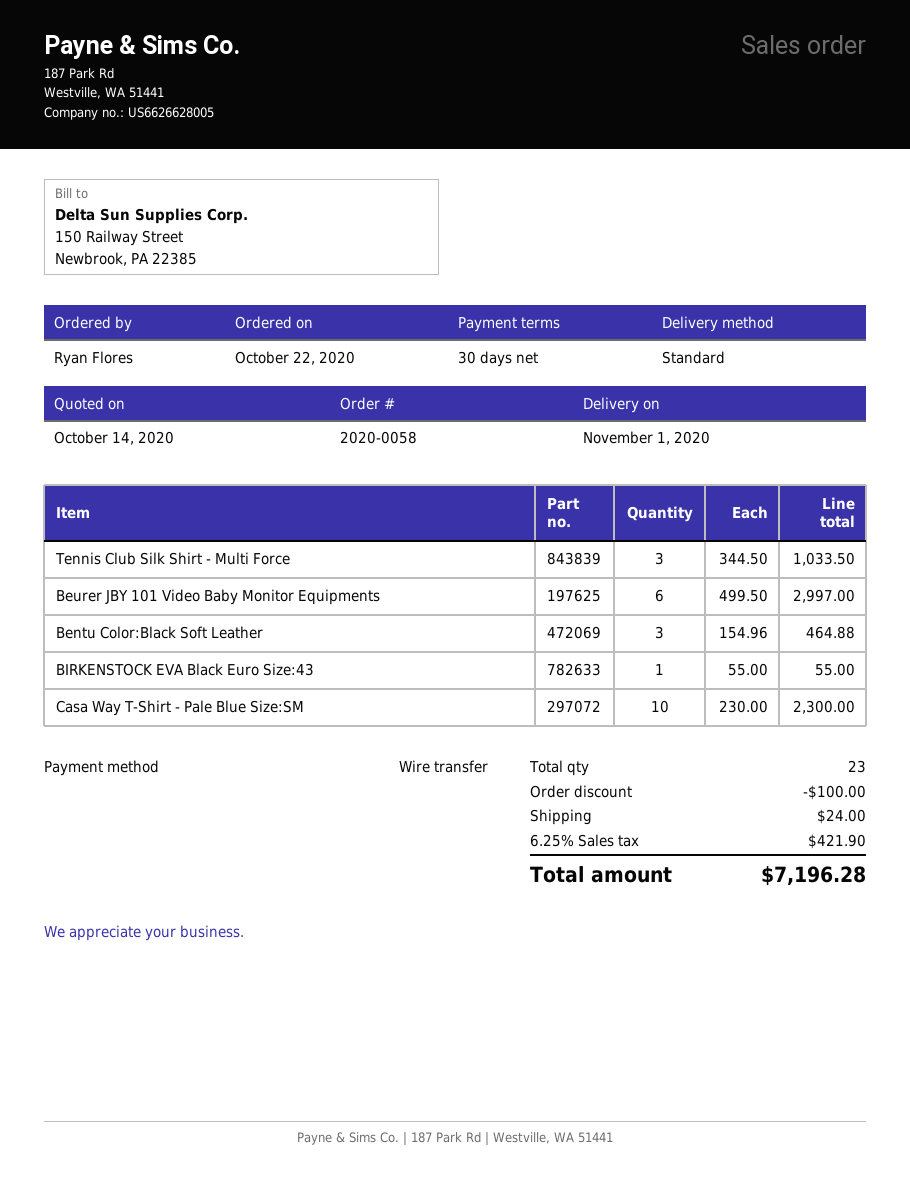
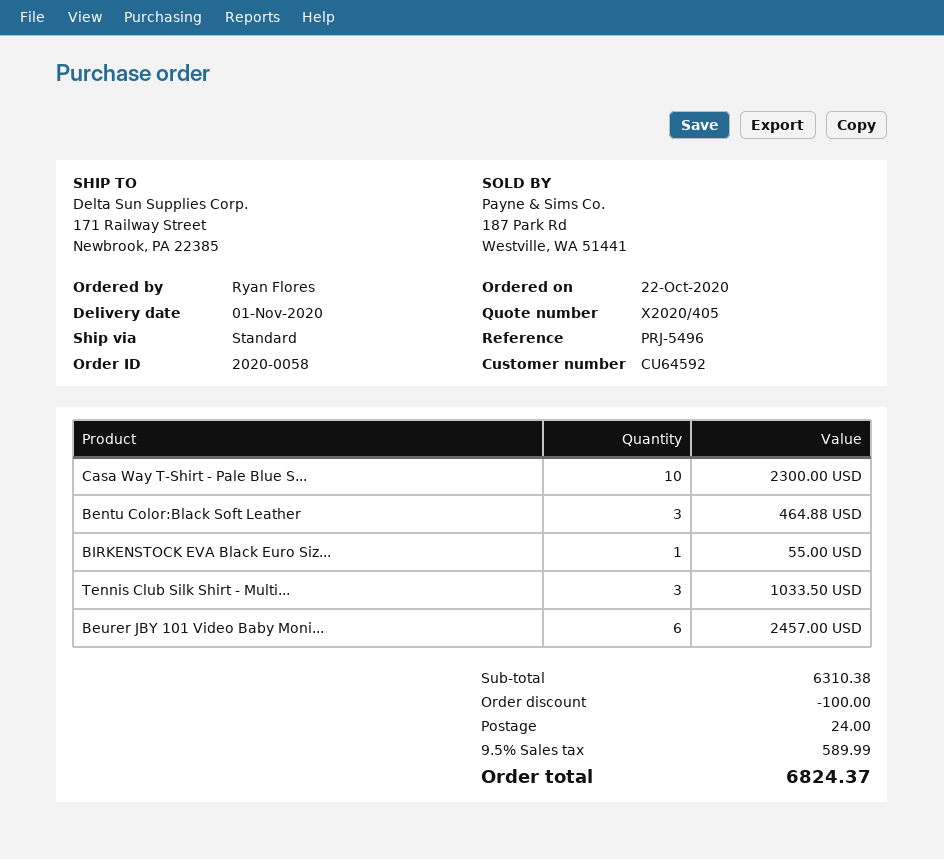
Beurer JBY 101 Video Baby Monitor Equipments: 6 for 2997.00 -> 6 for 2457.00
tax: 6.25% = 421.90 -> 9.5% = 589.99
total: 7196.28 -> 6824.37

